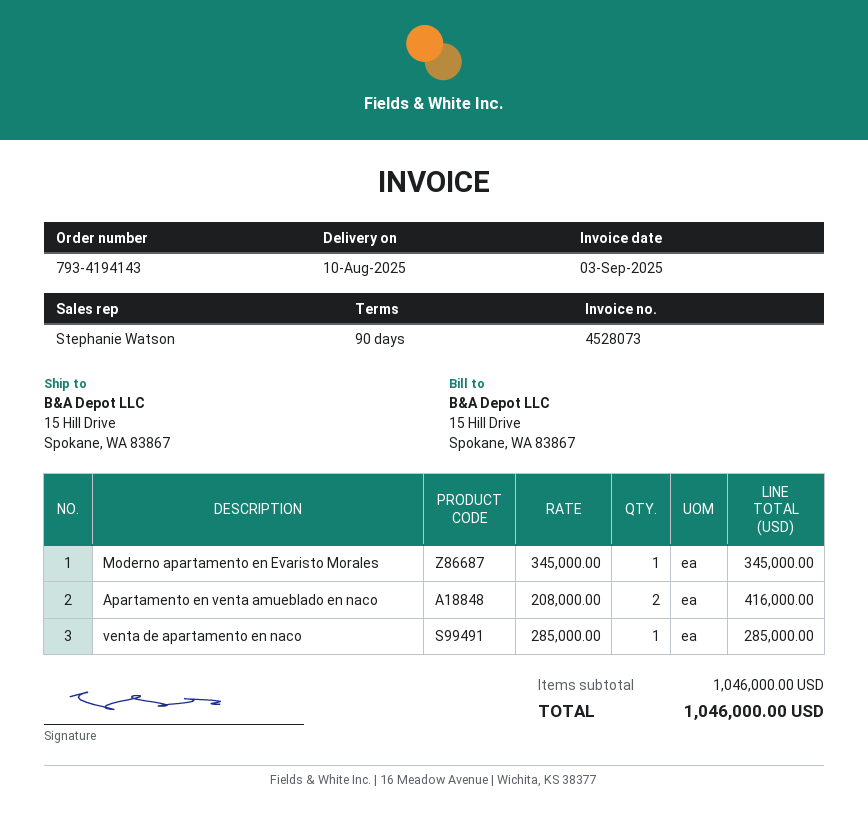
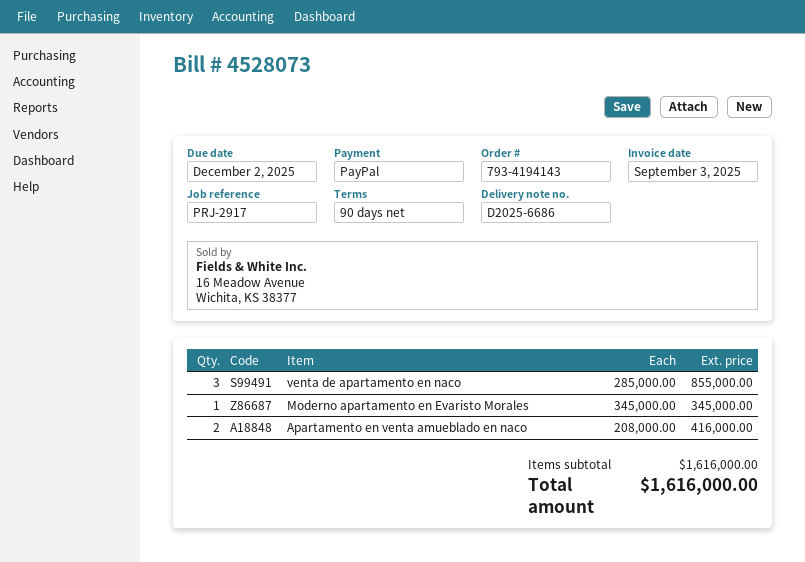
venta de apartamento en naco: 1 x 285000.00 = 285000.00 -> 3 x 285000.00 = 855000.00
subtotal: 1046000.00 -> 1616000.00
total: 1046000.00 -> 1616000.00

